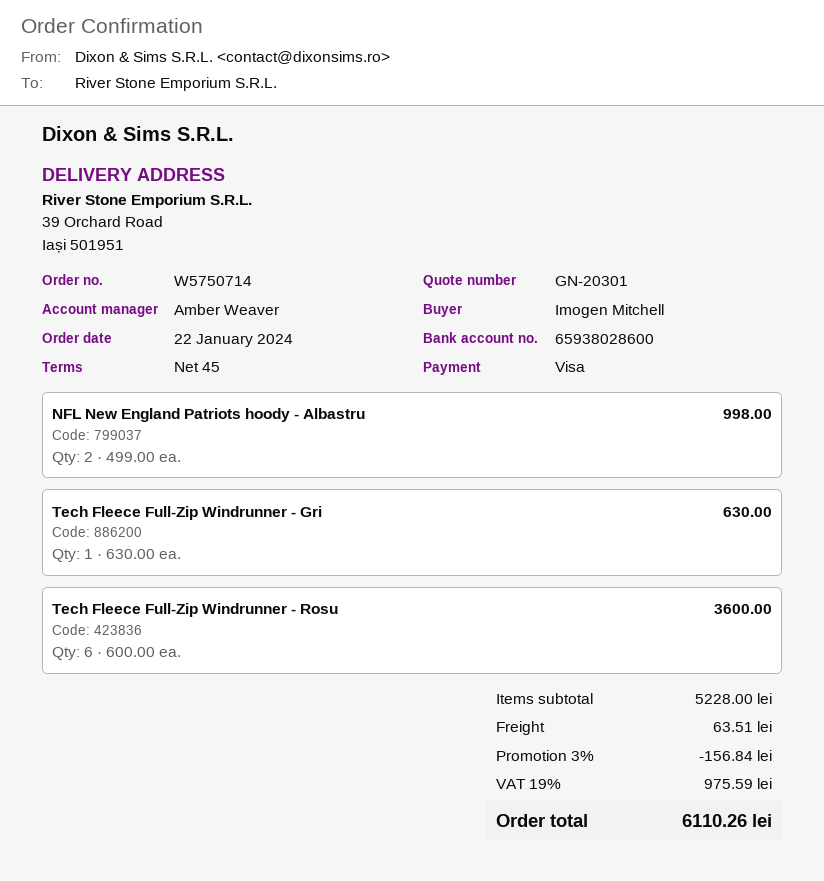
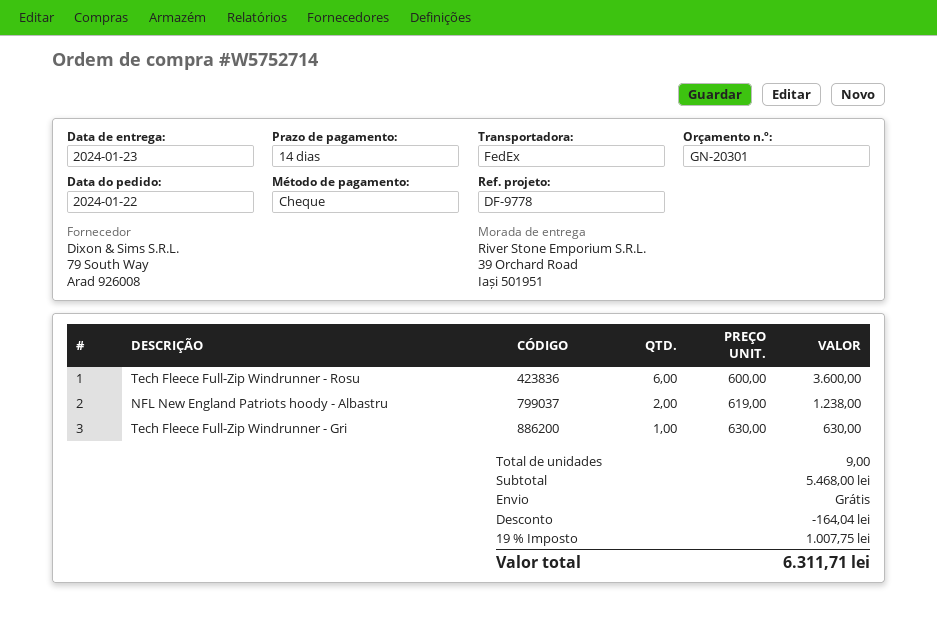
order number: W5750714 -> W5752714
payment terms: 45 days -> 14 days
payment method: Visa -> cheque
NFL New England Patriots hoody - Albastru: 2 x 499.00 = 998.00 -> 2 x 619.00 = 1238.00
subtotal: 5228.00 -> 5468.00
discount: 156.84 -> 164.04
shipping: 63.51 -> 0.00
tax: 19% = 975.59 -> 19% = 1007.75
total: 6110.26 -> 6311.71

